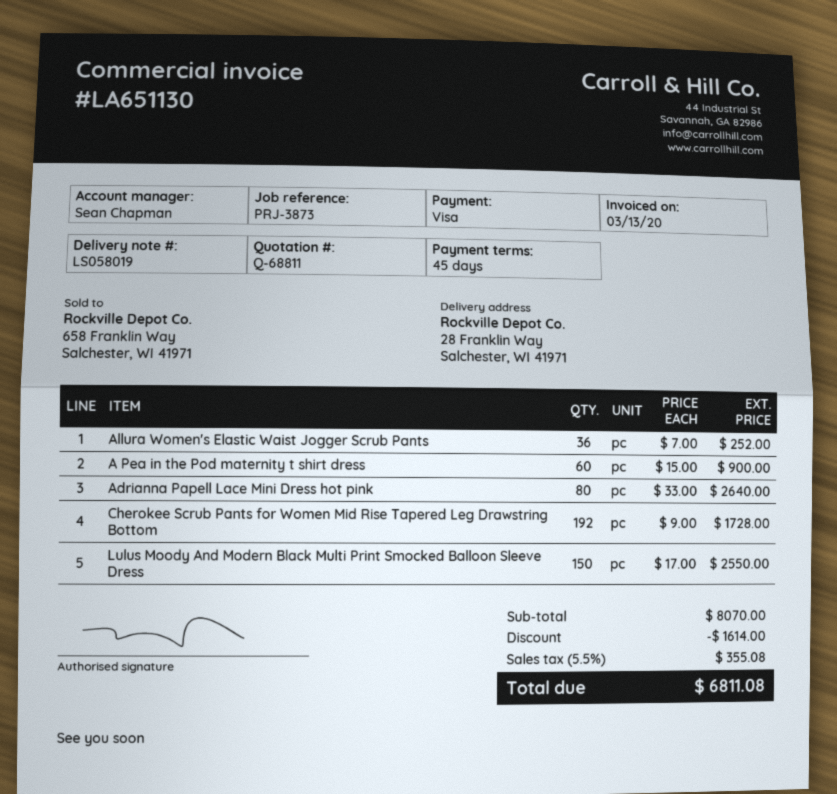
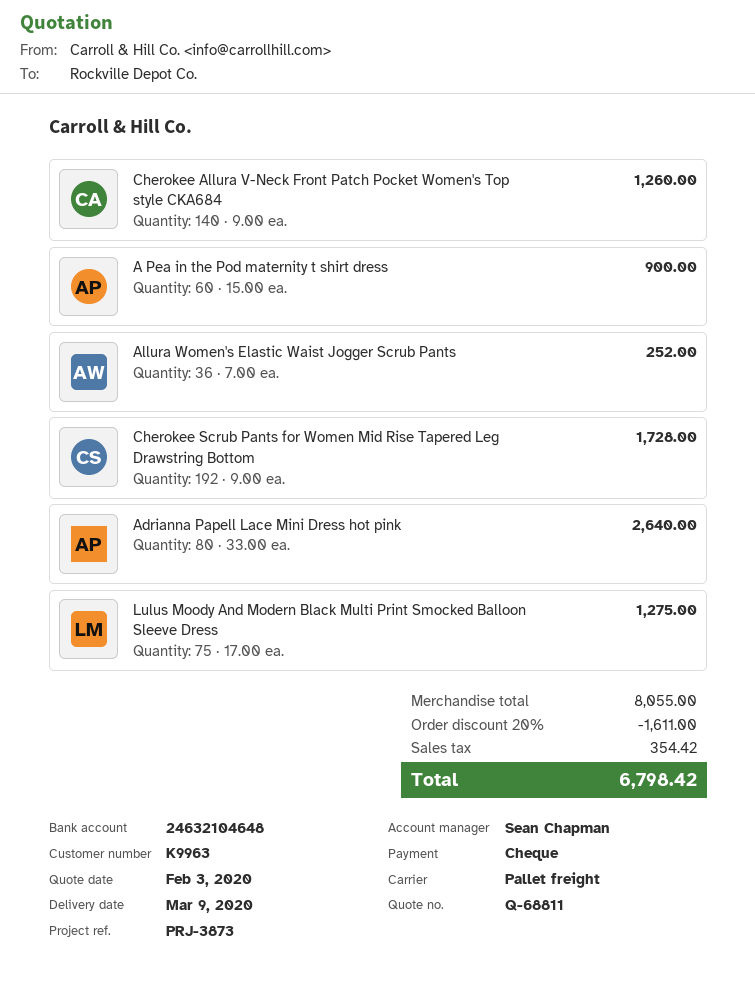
payment method: Visa -> cheque
Lulus Moody And Modern Black Multi Print Smocked Balloon Sleeve Dress: 150 x 17.00 = 2550.00 -> 75 x 17.00 = 1275.00
Cherokee Allura V-Neck Front Patch Pocket Women's Top style CKA684: none -> 140 x 9.00 = 1260.00
subtotal: 8070.00 -> 8055.00
discount: 1614.00 -> 1611.00
tax: 355.08 -> 354.42
total: 6811.08 -> 6798.42

